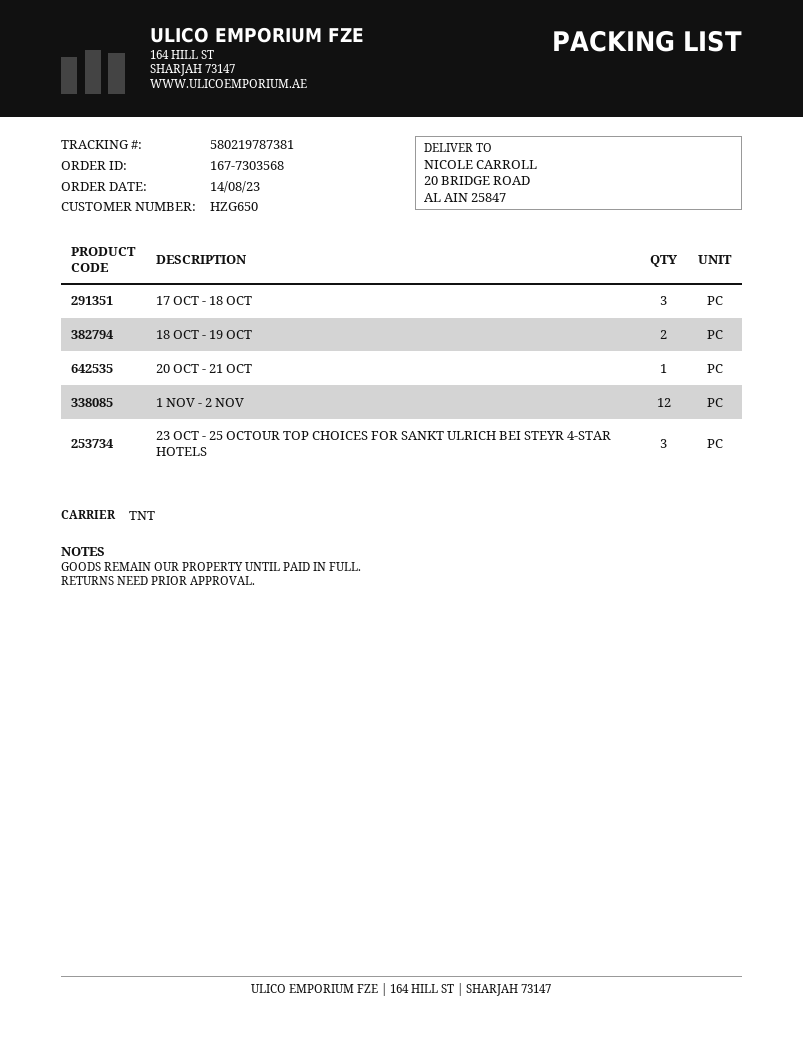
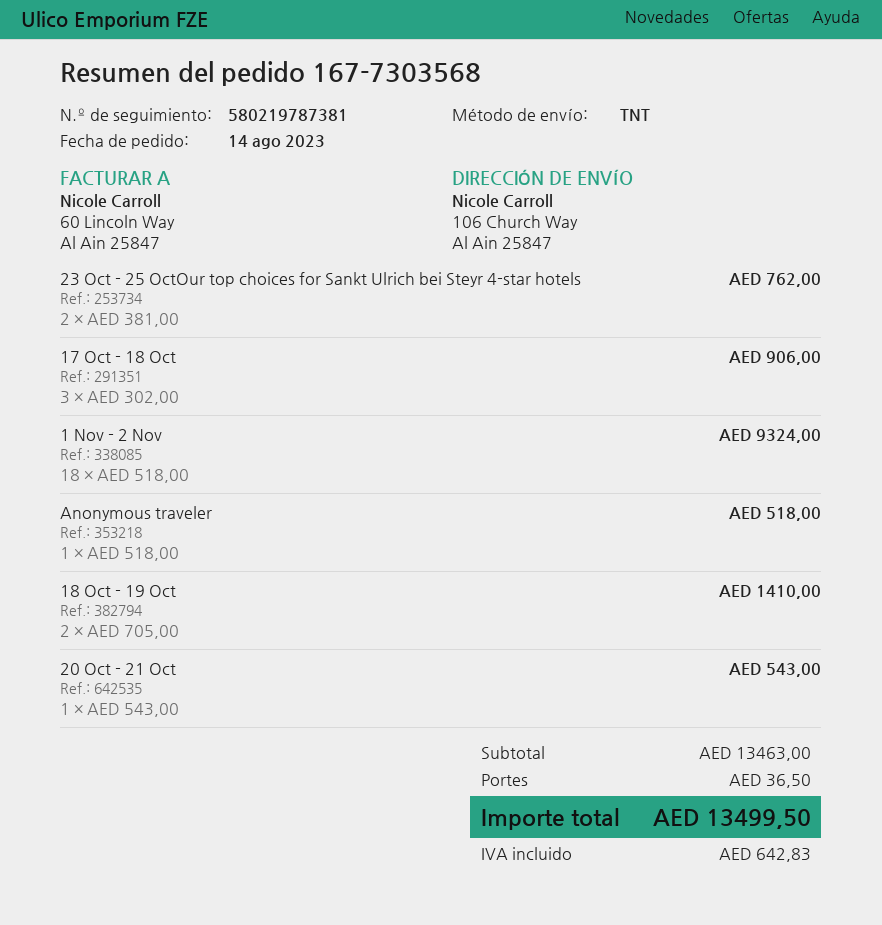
ship to: 20 BRIDGE ROAD, AL AIN 25847 -> 106 Church Way, Al Ain 25847
1 NOV - 2 NOV: 12 -> 18
23 OCT - 25 OCTOUR TOP CHOICES FOR SANKT ULRICH BEI STEYR 4-STAR HOTELS: 3 -> 2
Anonymous traveler: none -> 1

